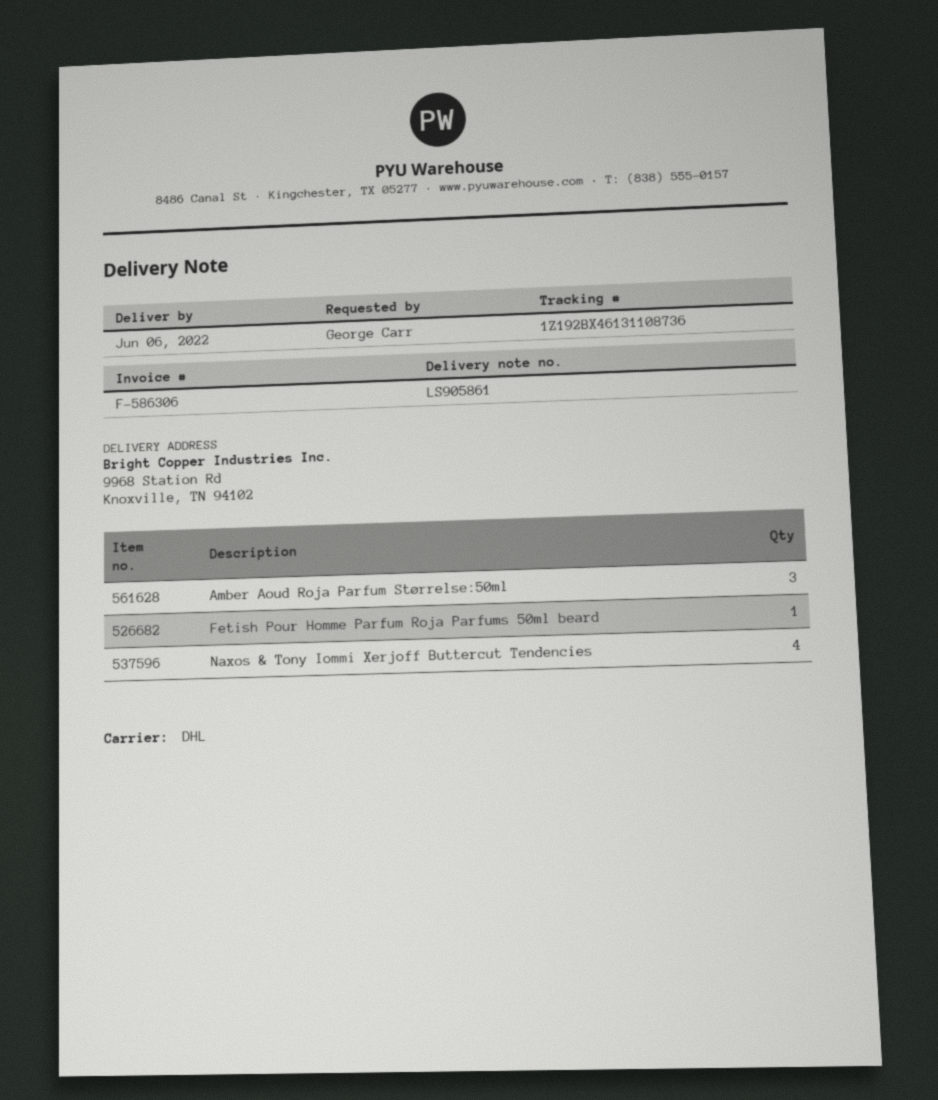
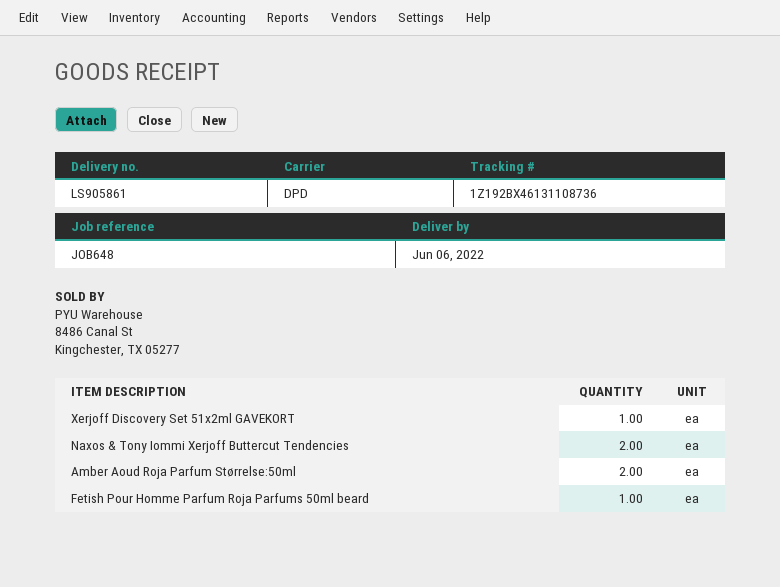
shipping method: DHL -> DPD
Amber Aoud Roja Parfum Størrelse:50ml: 3 -> 2
Naxos & Tony Iommi Xerjoff Buttercut Tendencies: 4 -> 2
Xerjoff Discovery Set 51x2ml GAVEKORT: none -> 1

